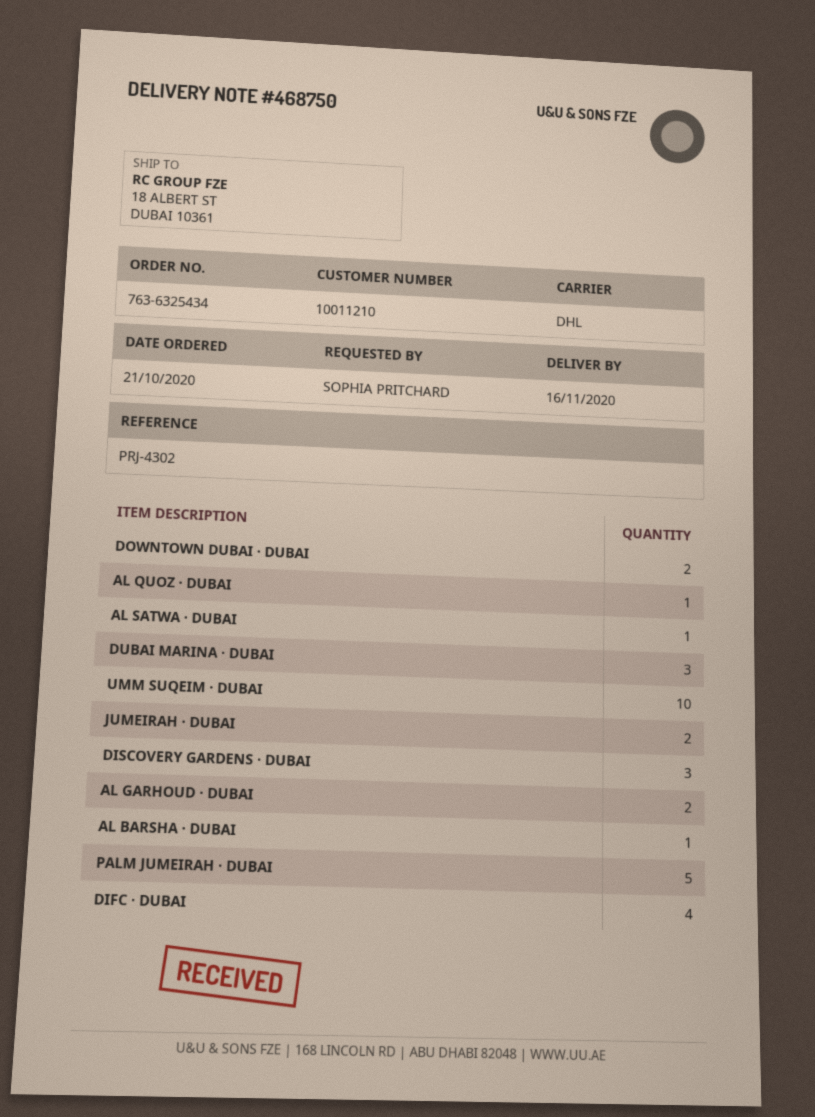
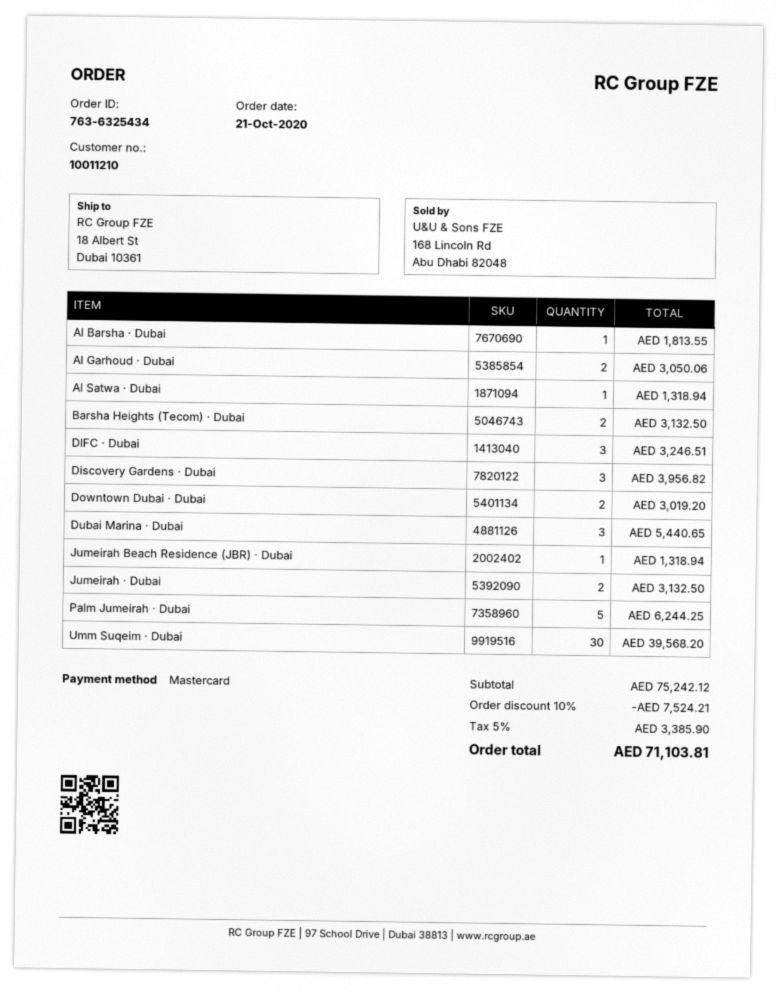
AL QUOZ · DUBAI: 1 -> none
UMM SUQEIM · DUBAI: 10 -> 30
DIFC · DUBAI: 4 -> 3
Barsha Heights (Tecom) · Dubai: none -> 2
Jumeirah Beach Residence (JBR) · Dubai: none -> 1

